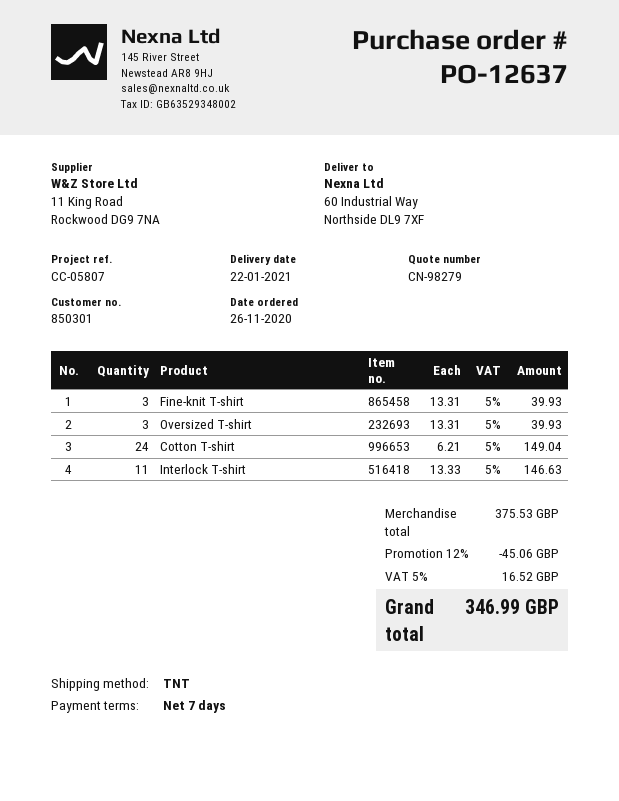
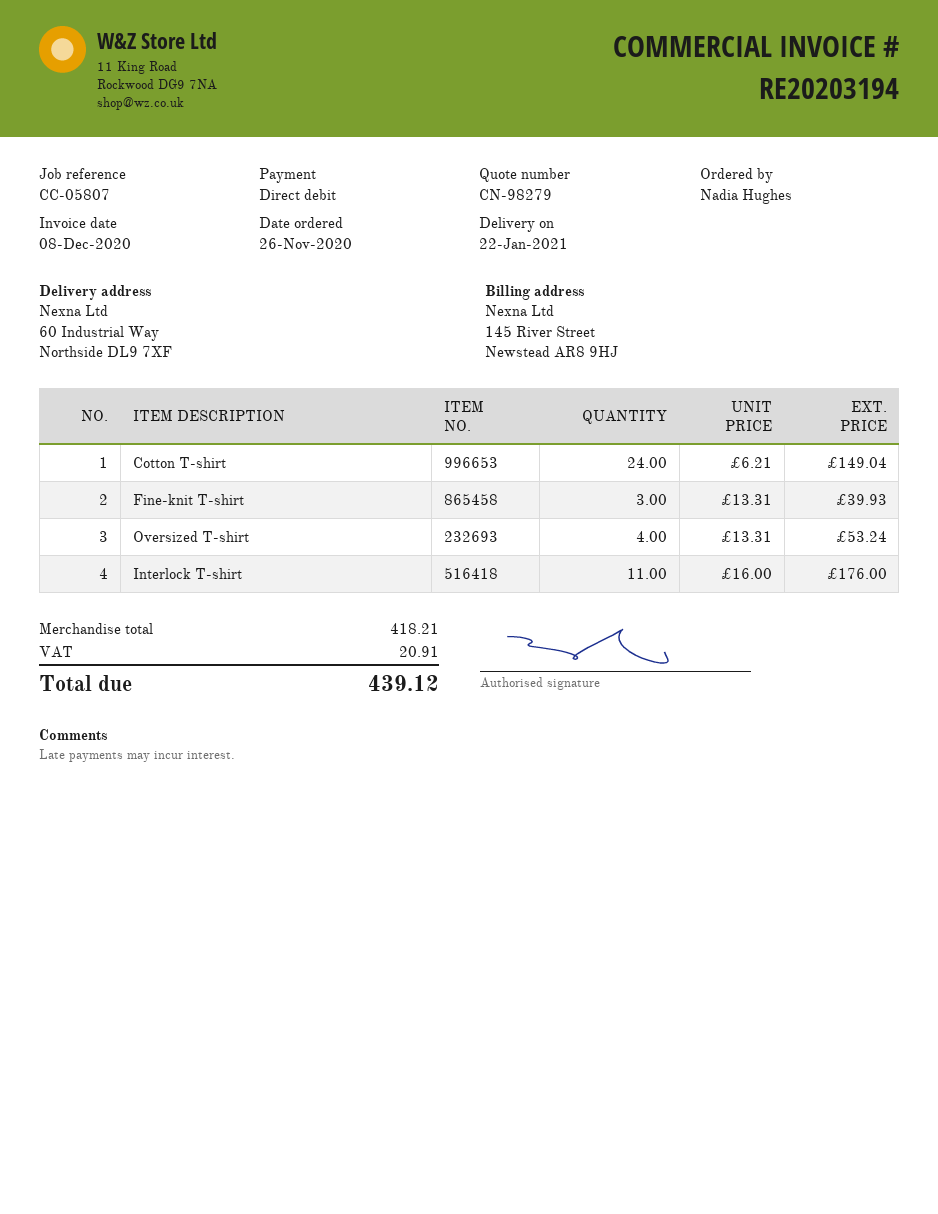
Oversized T-shirt: 3 x 13.31 = 39.93 -> 4 x 13.31 = 53.24
Interlock T-shirt: 11 x 13.33 = 146.63 -> 11 x 16.00 = 176.00
subtotal: 375.53 -> 418.21
discount: 12% = 45.06 -> none
tax: 16.52 -> 20.91
total: 346.99 -> 439.12

